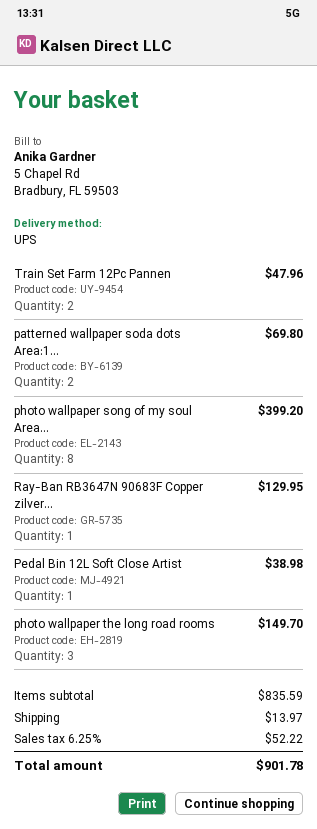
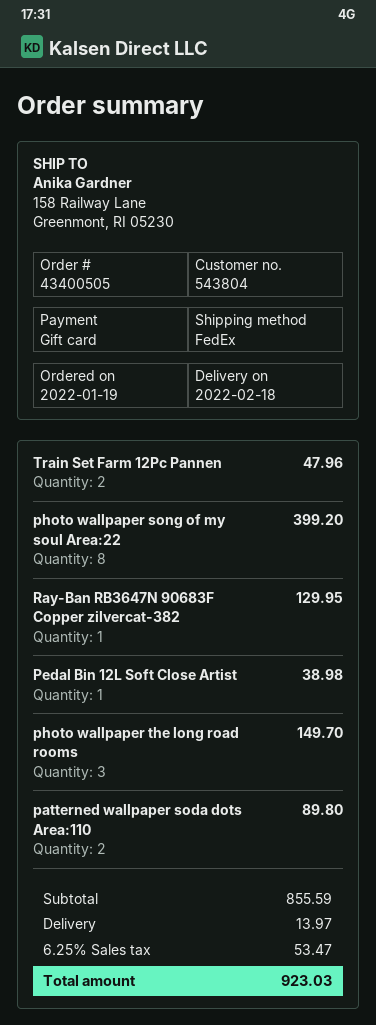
shipping method: UPS -> FedEx
patterned wallpaper soda dots Area:1...: 2 for 69.80 -> 2 for 89.80
subtotal: 835.59 -> 855.59
tax: 6.25% = 52.22 -> 6.25% = 53.47
total: 901.78 -> 923.03

